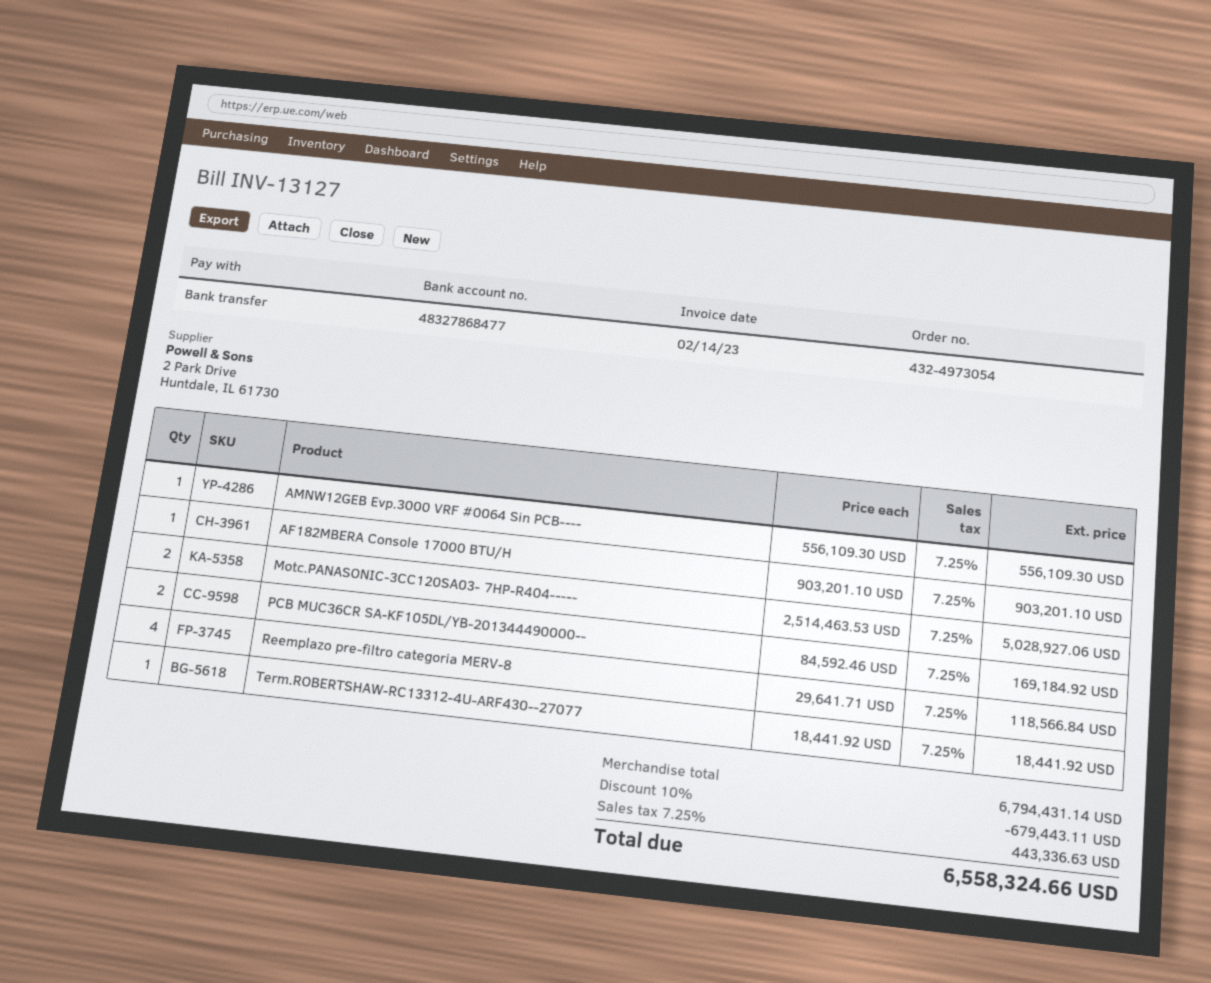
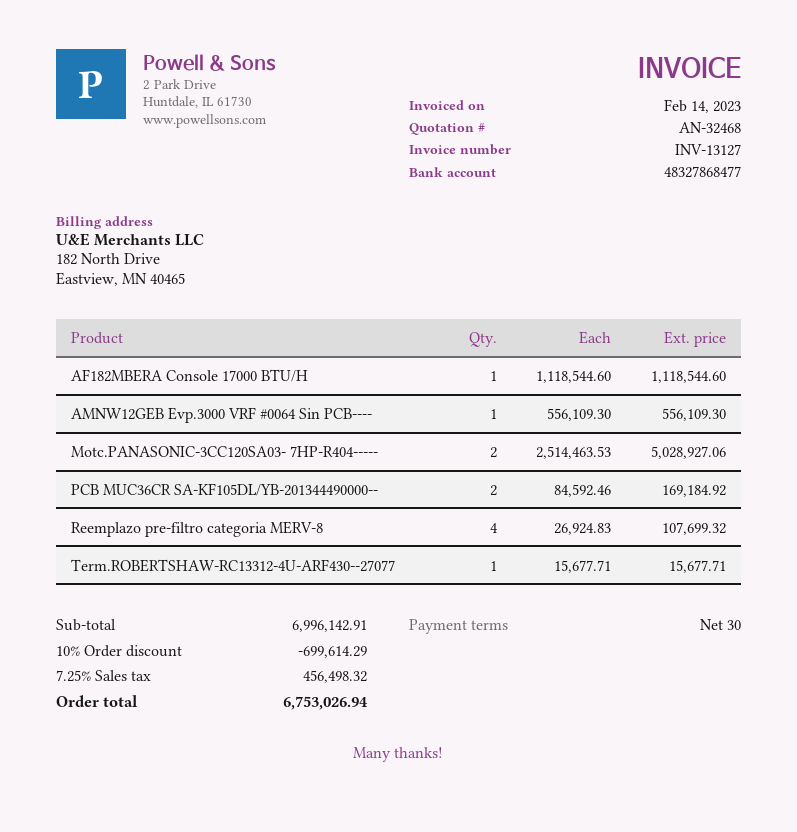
AF182MBERA Console 17000 BTU/H: 1 x 903201.10 = 903201.10 -> 1 x 1118544.60 = 1118544.60
Reemplazo pre-filtro categoria MERV-8: 4 x 29641.71 = 118566.84 -> 4 x 26924.83 = 107699.32
Term.ROBERTSHAW-RC13312-4U-ARF430--27077: 1 x 18441.92 = 18441.92 -> 1 x 15677.71 = 15677.71
subtotal: 6794431.14 -> 6996142.91
discount: 10% = 679443.11 -> 10% = 699614.29
tax: 7.25% = 443336.63 -> 7.25% = 456498.32
total: 6558324.66 -> 6753026.94

